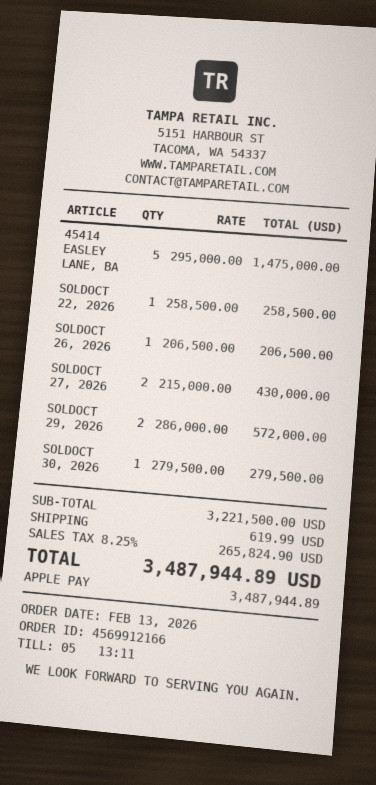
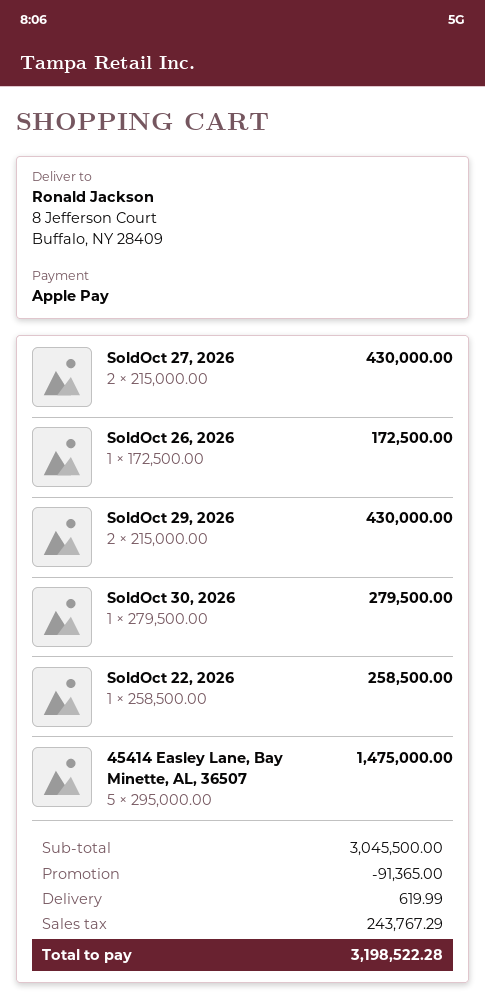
SOLDOCT 26, 2026: 1 x 206500.00 = 206500.00 -> 1 x 172500.00 = 172500.00
SOLDOCT 29, 2026: 2 x 286000.00 = 572000.00 -> 2 x 215000.00 = 430000.00
subtotal: 3221500.00 -> 3045500.00
discount: none -> 91365.00
tax: 265824.90 -> 243767.29
total: 3487944.89 -> 3198522.28

